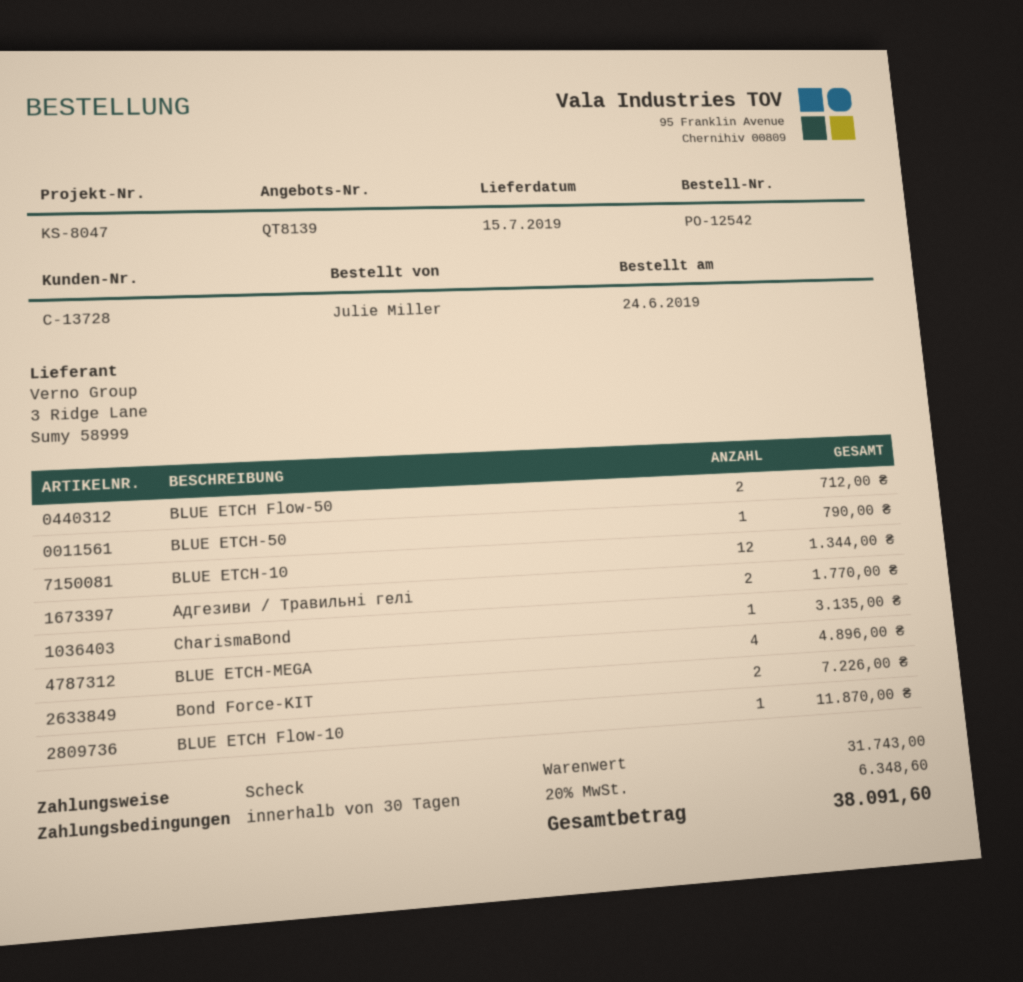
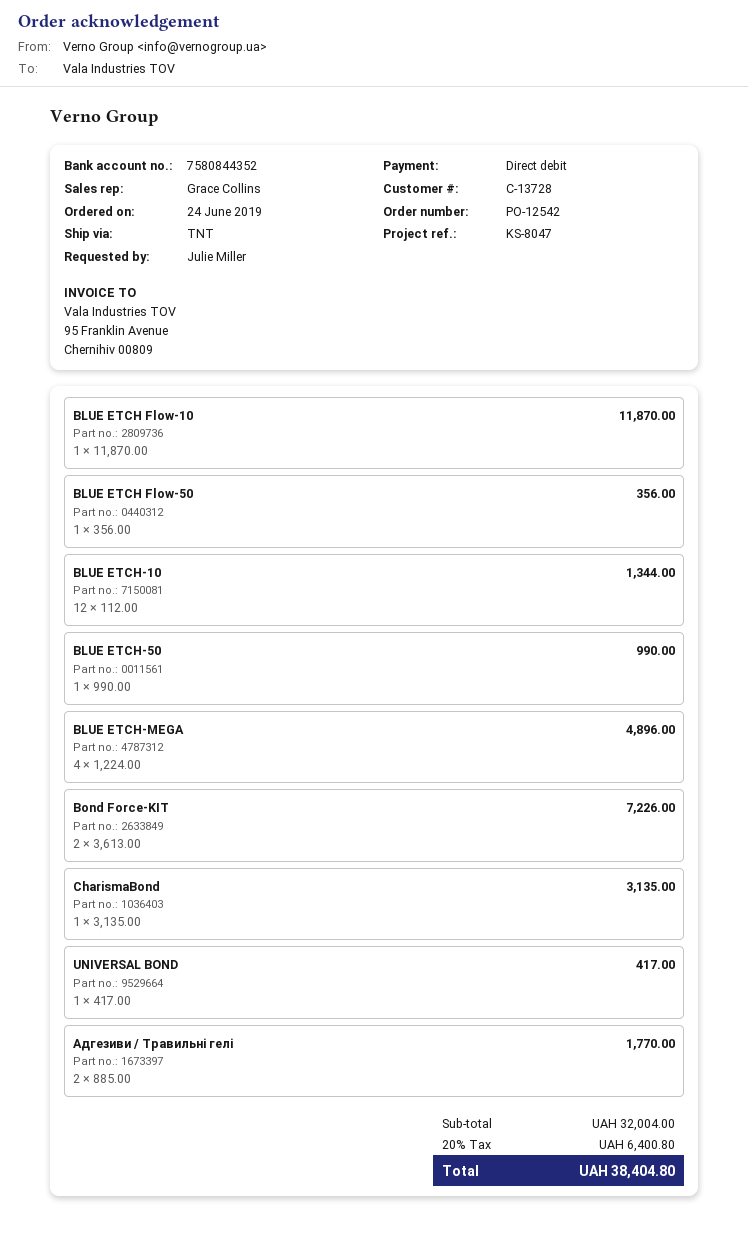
payment method: cheque -> direct debit
BLUE ETCH Flow-50: 2 for 712.00 -> 1 for 356.00
BLUE ETCH-50: 1 for 790.00 -> 1 for 990.00
UNIVERSAL BOND: none -> 1 for 417.00
subtotal: 31743.00 -> 32004.00
tax: 20% = 6348.60 -> 20% = 6400.80
total: 38091.60 -> 38404.80

